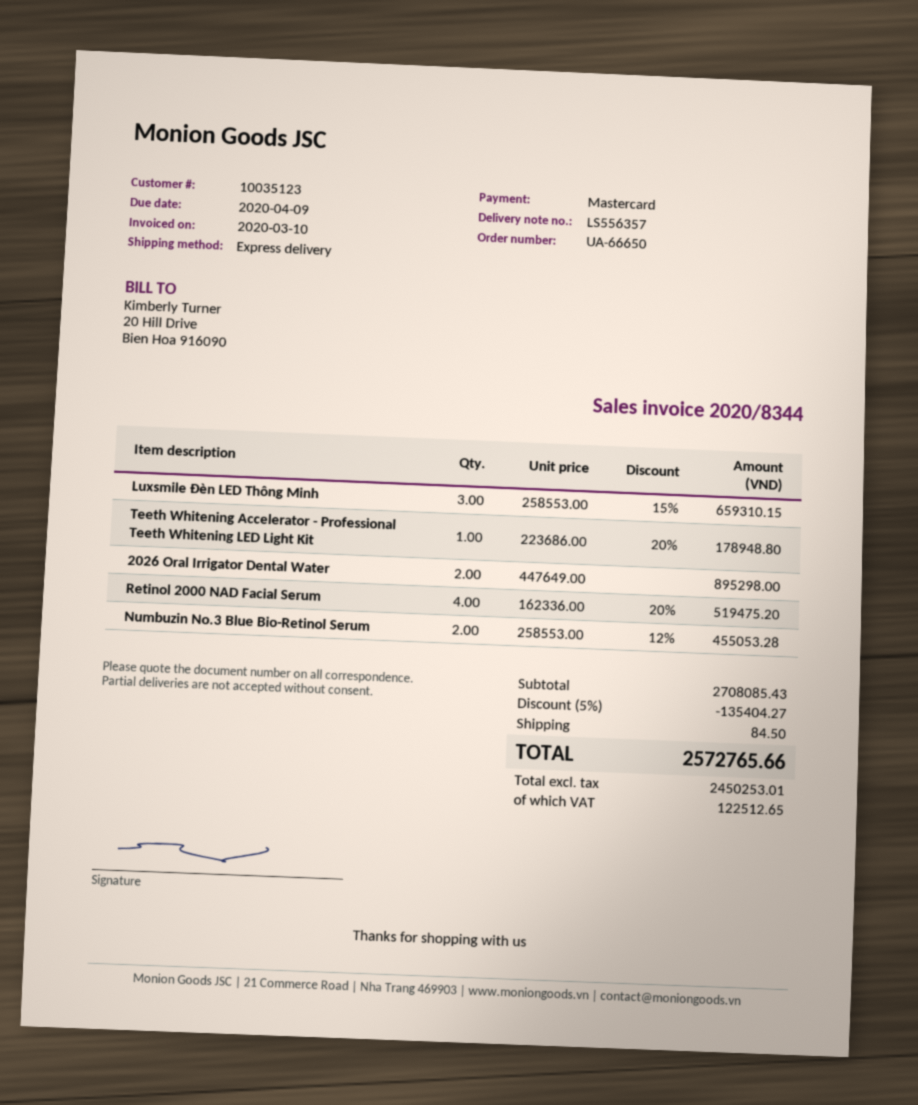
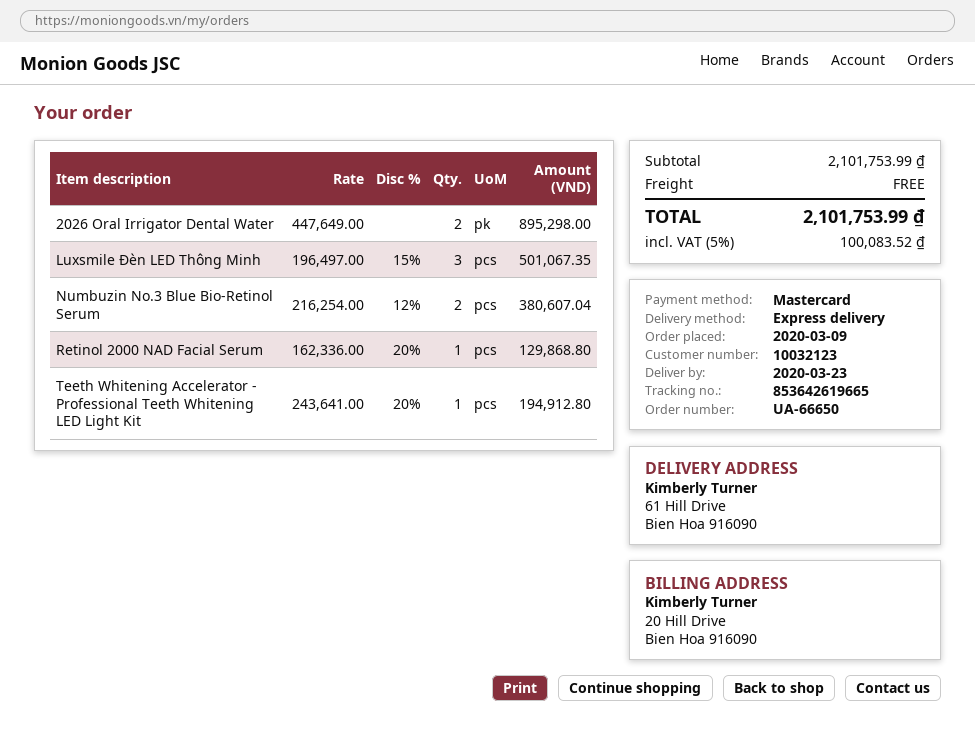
customer number: 10035123 -> 10032123
Luxsmile Đèn LED Thông Minh: 3 x 258553.00 - 15% = 659310.15 -> 3 x 196497.00 - 15% = 501067.35
Teeth Whitening Accelerator - Professional Teeth Whitening LED Light Kit: 1 x 223686.00 - 20% = 178948.80 -> 1 x 243641.00 - 20% = 194912.80
Retinol 2000 NAD Facial Serum: 4 x 162336.00 - 20% = 519475.20 -> 1 x 162336.00 - 20% = 129868.80
Numbuzin No.3 Blue Bio-Retinol Serum: 2 x 258553.00 - 12% = 455053.28 -> 2 x 216254.00 - 12% = 380607.04
subtotal: 2708085.43 -> 2101753.99
discount: 5% = 135404.27 -> none
shipping: 84.50 -> 0.00
tax: 122512.65 -> 100083.52
total: 2572765.66 -> 2101753.99

